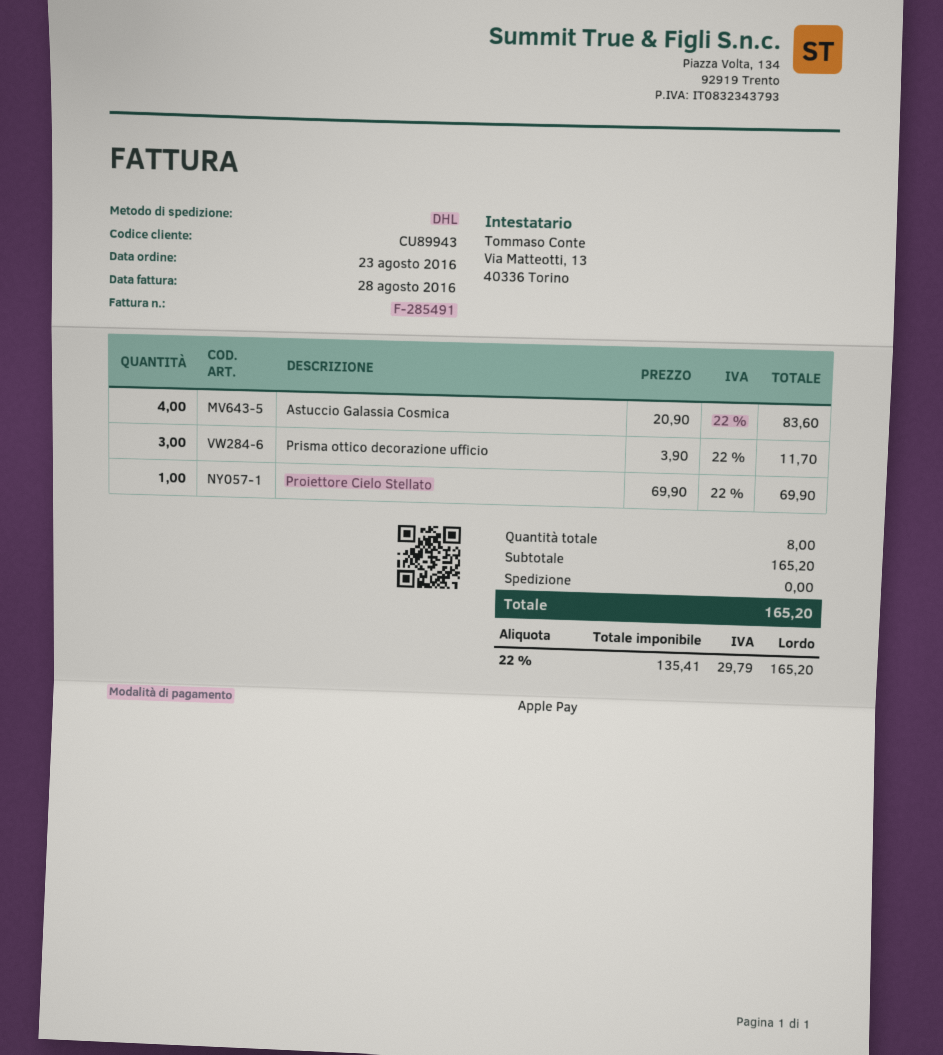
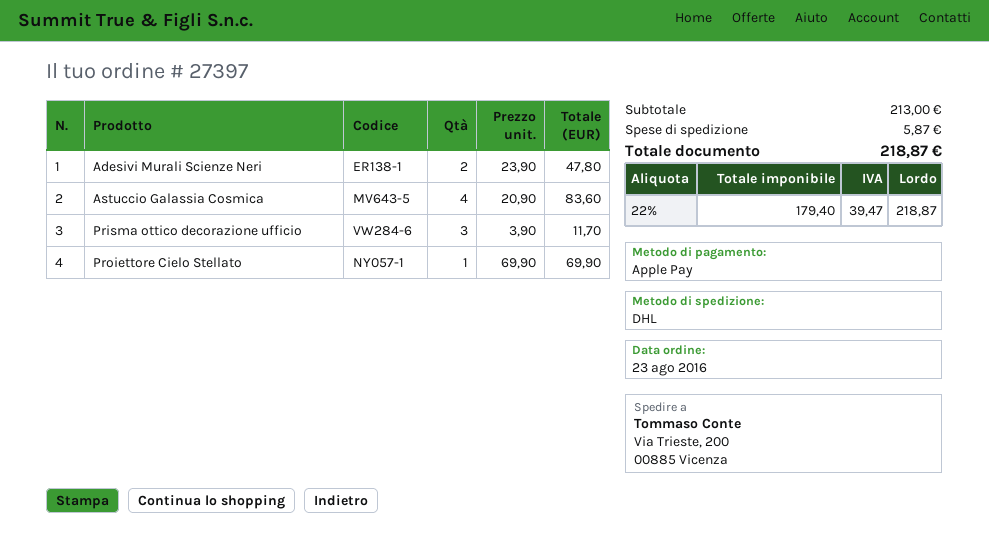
Adesivi Murali Scienze Neri: none -> 2 x 23.90 = 47.80
subtotal: 165.20 -> 213.00
shipping: 0.00 -> 5.87
net: 135.41 -> 179.40
tax: 22% = 29.79 -> 22% = 39.47
total: 165.20 -> 218.87

